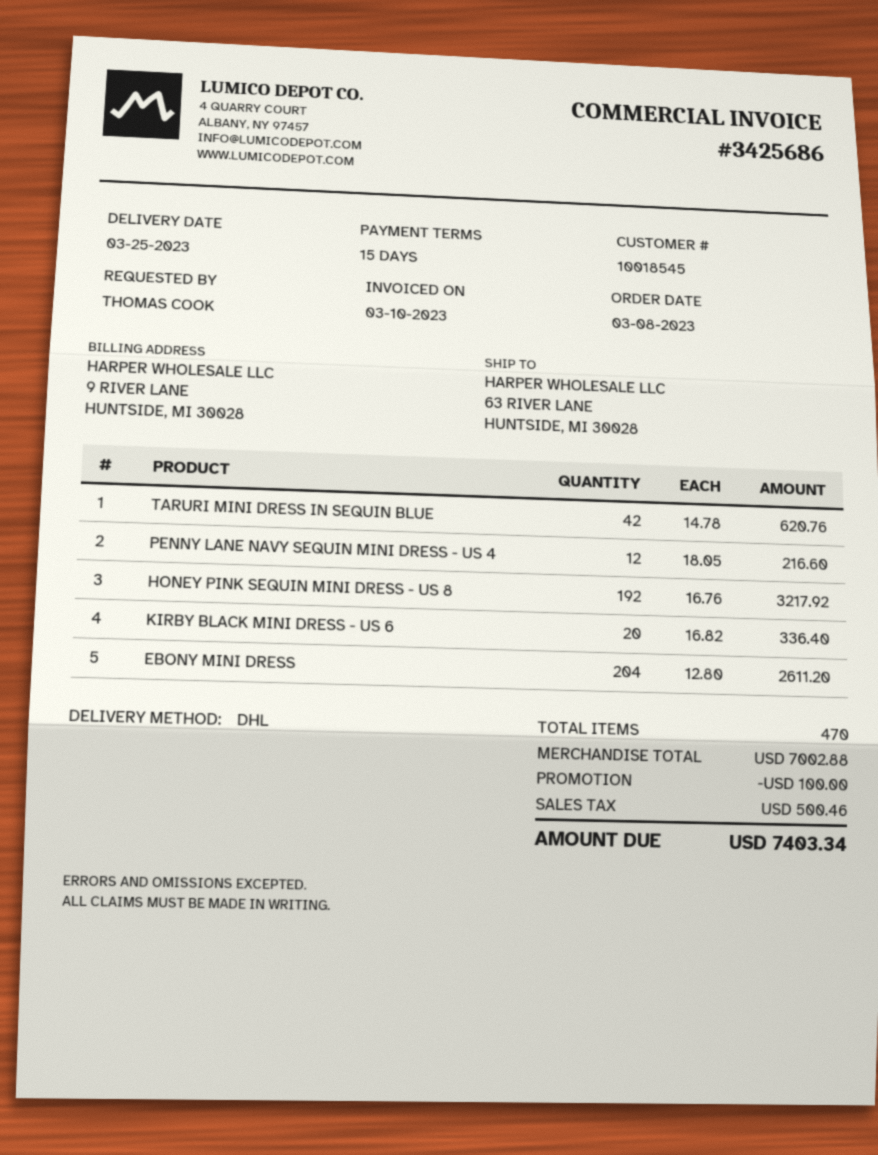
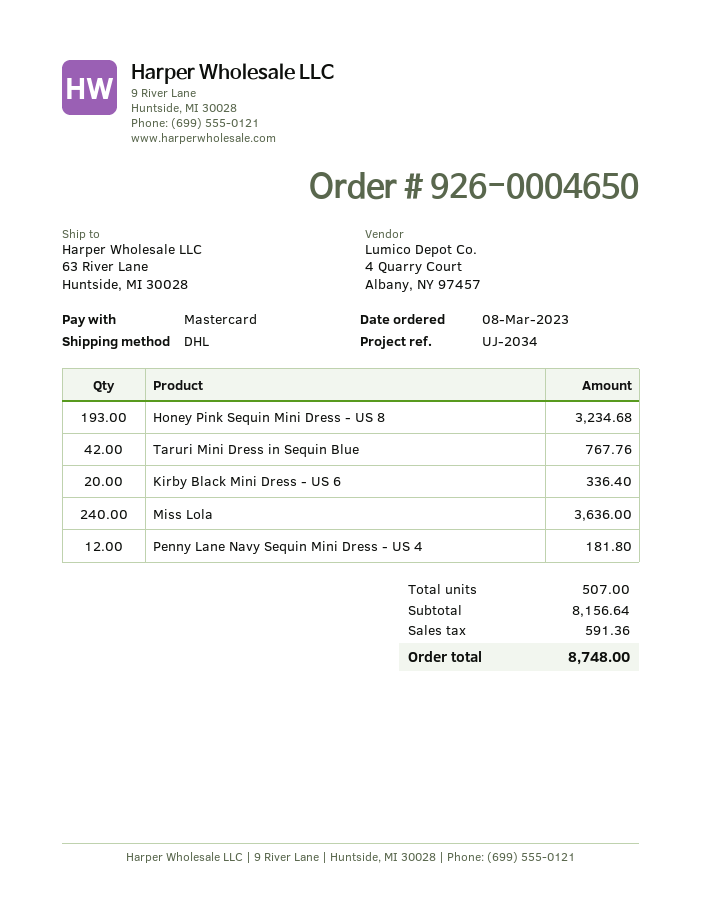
TARURI MINI DRESS IN SEQUIN BLUE: 42 for 620.76 -> 42 for 767.76
PENNY LANE NAVY SEQUIN MINI DRESS - US 4: 12 for 216.60 -> 12 for 181.80
HONEY PINK SEQUIN MINI DRESS - US 8: 192 for 3217.92 -> 193 for 3234.68
EBONY MINI DRESS: 204 for 2611.20 -> none
Miss Lola: none -> 240 for 3636.00
total quantity: 470 -> 507
subtotal: 7002.88 -> 8156.64
discount: 100.00 -> none
tax: 500.46 -> 591.36
total: 7403.34 -> 8748.00

